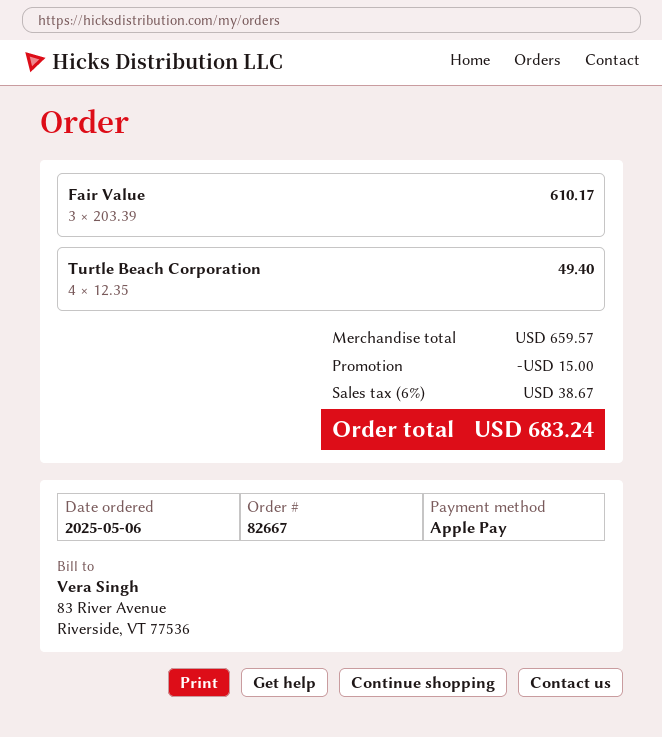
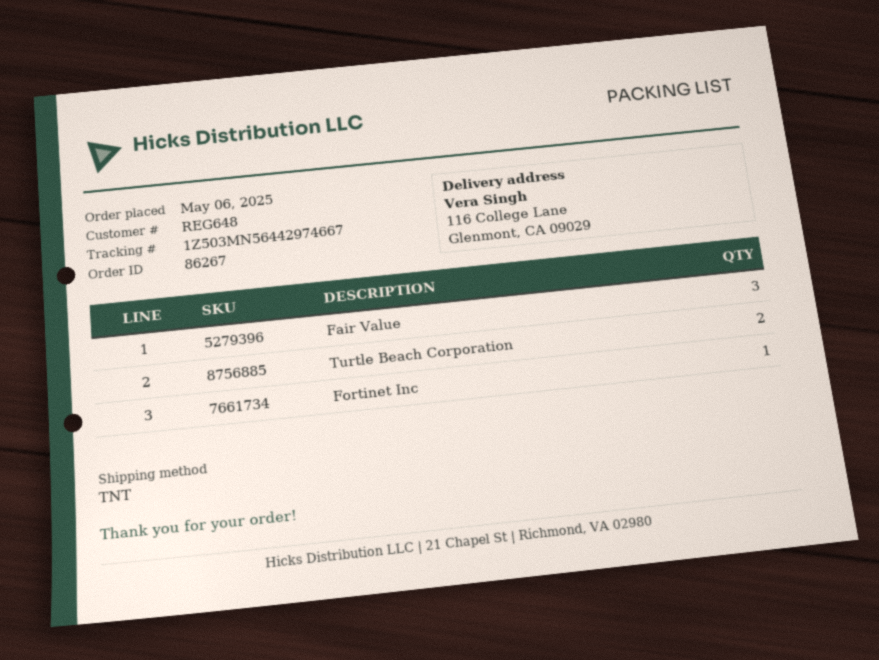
order number: 82667 -> 86267
Turtle Beach Corporation: 4 -> 2
Fortinet Inc: none -> 1

